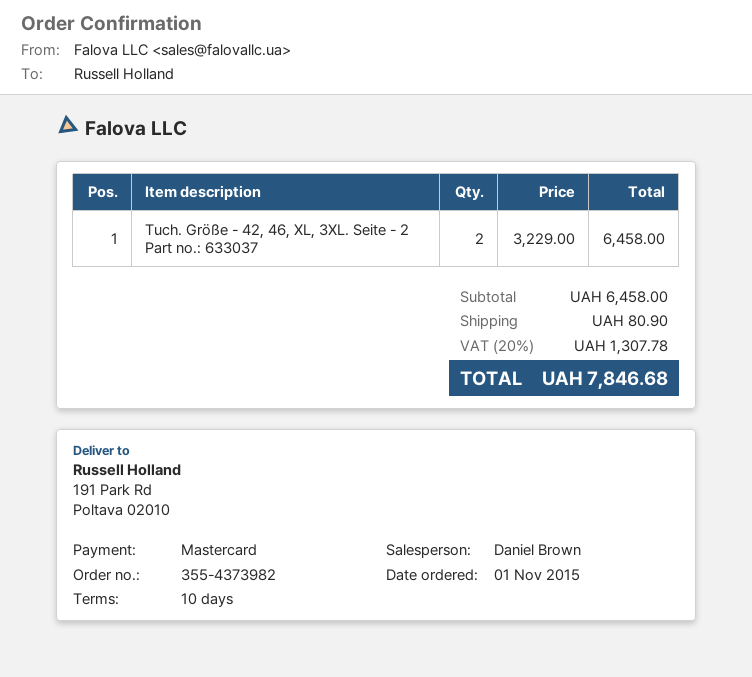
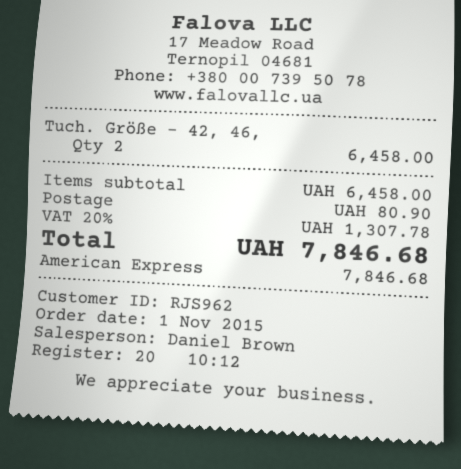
payment method: Mastercard -> American Express

